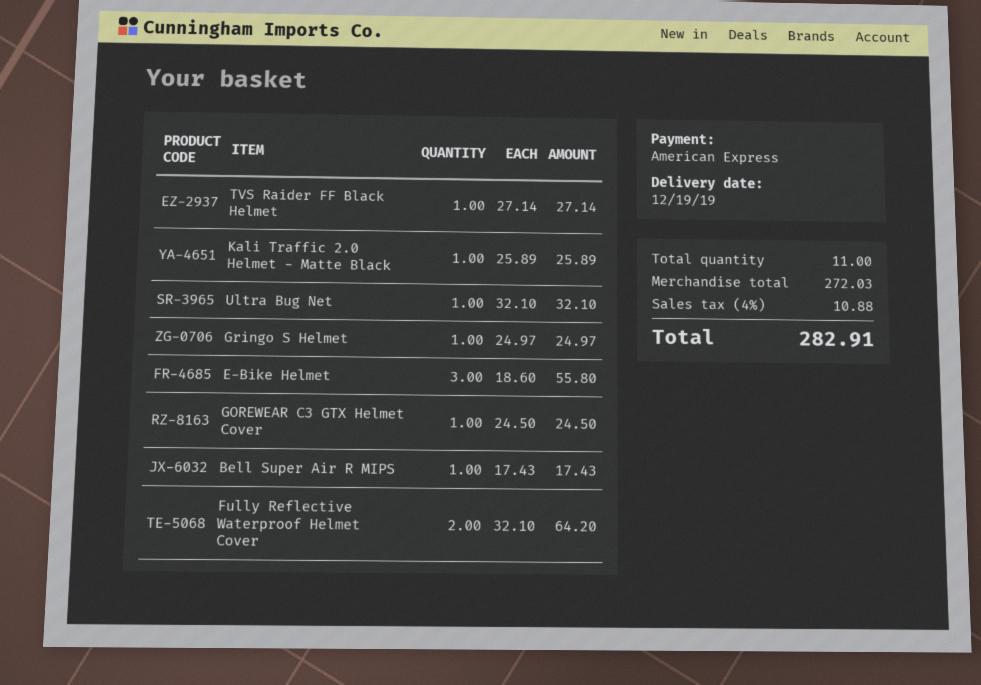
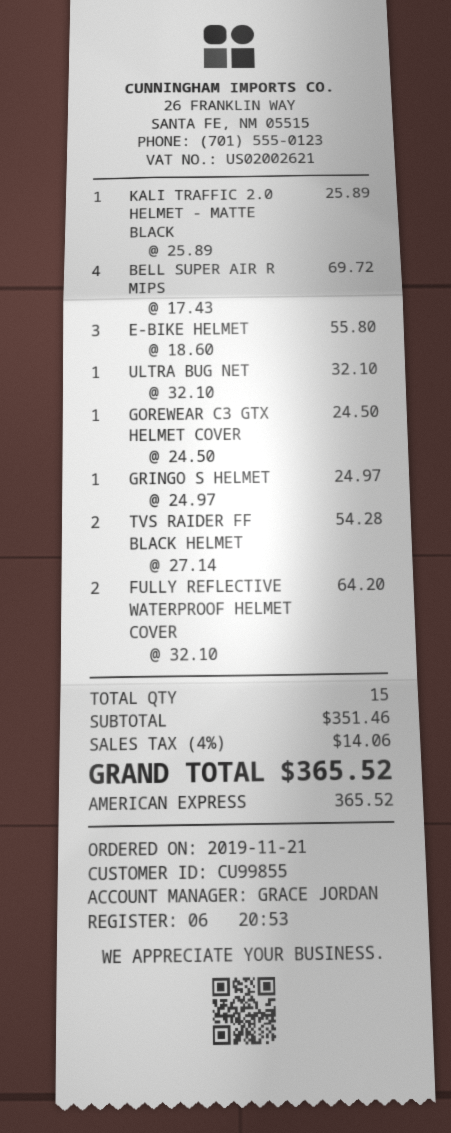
TVS Raider FF Black Helmet: 1 x 27.14 = 27.14 -> 2 x 27.14 = 54.28
Bell Super Air R MIPS: 1 x 17.43 = 17.43 -> 4 x 17.43 = 69.72
total quantity: 11 -> 15
subtotal: 272.03 -> 351.46
tax: 4% = 10.88 -> 4% = 14.06
total: 282.91 -> 365.52

